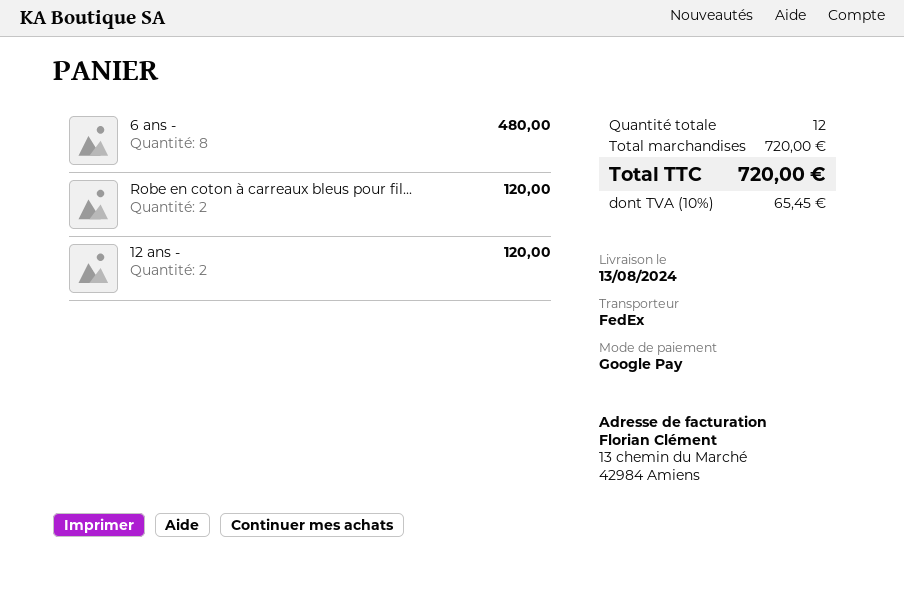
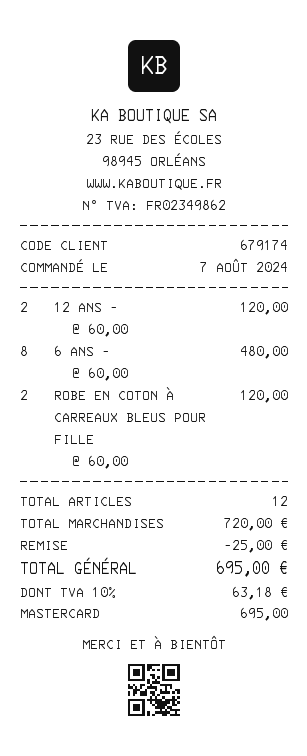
payment method: Google Pay -> Mastercard
discount: none -> 25.00
tax: 10% = 65.45 -> 10% = 63.18
total: 720.00 -> 695.00

